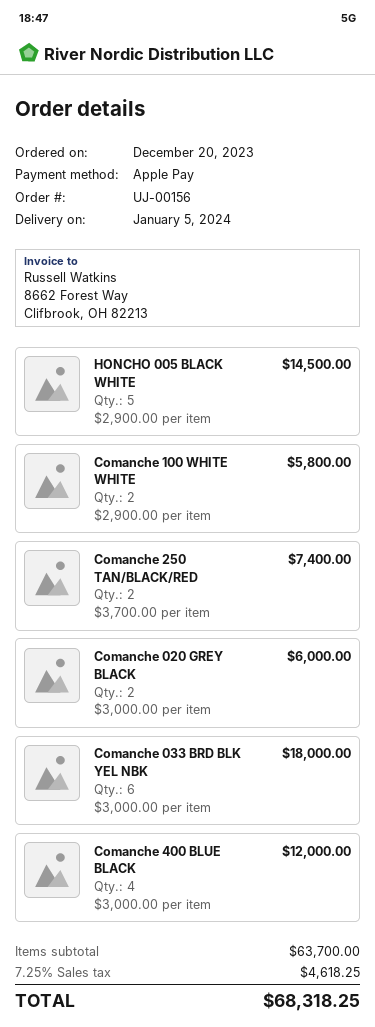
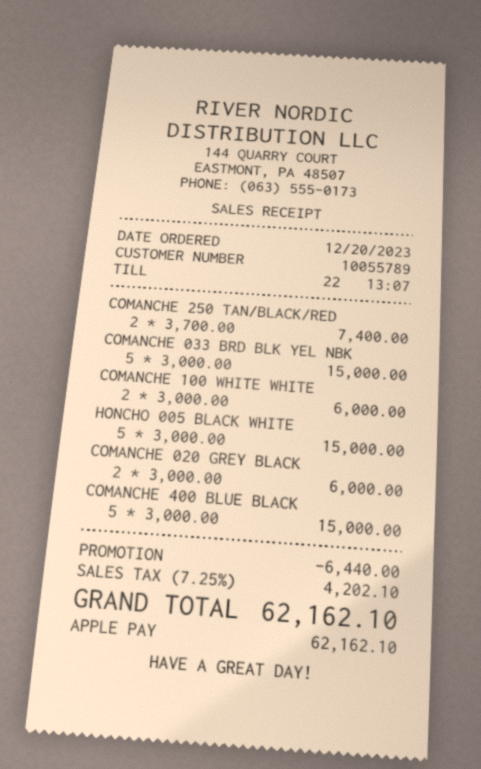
HONCHO 005 BLACK WHITE: 5 x 2900.00 = 14500.00 -> 5 x 3000.00 = 15000.00
Comanche 100 WHITE WHITE: 2 x 2900.00 = 5800.00 -> 2 x 3000.00 = 6000.00
Comanche 033 BRD BLK YEL NBK: 6 x 3000.00 = 18000.00 -> 5 x 3000.00 = 15000.00
Comanche 400 BLUE BLACK: 4 x 3000.00 = 12000.00 -> 5 x 3000.00 = 15000.00
discount: none -> 6440.00
tax: 7.25% = 4618.25 -> 7.25% = 4202.10
total: 68318.25 -> 62162.10

